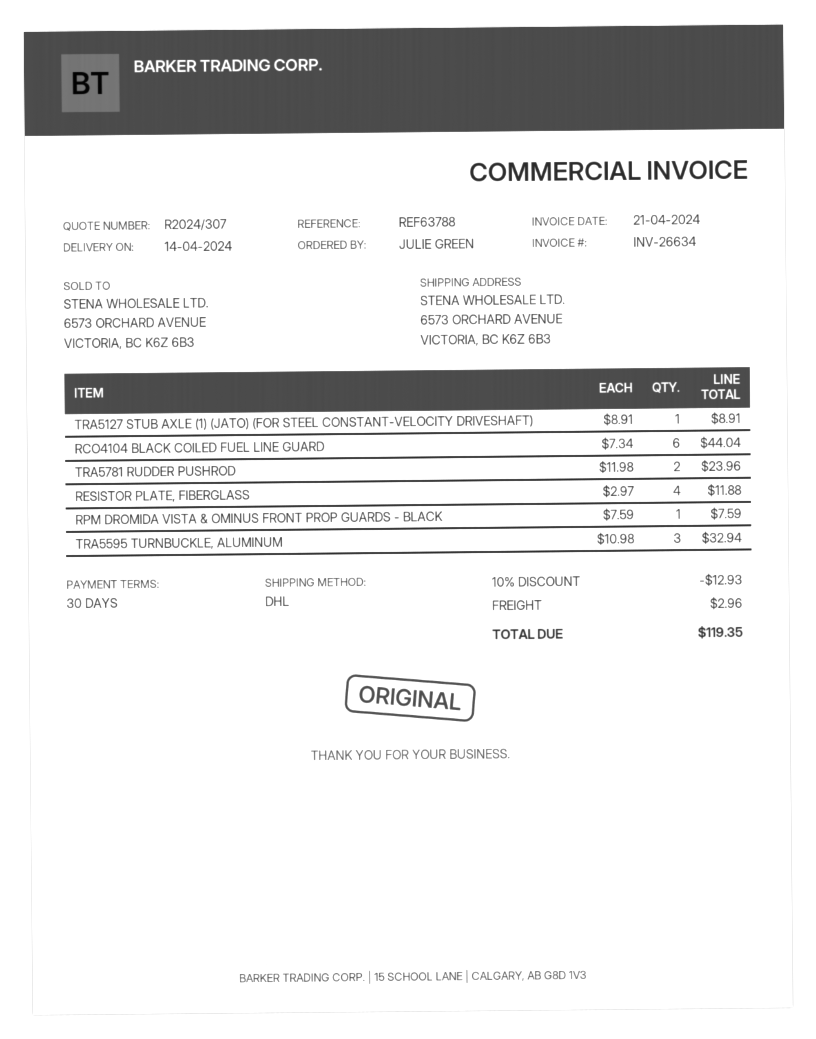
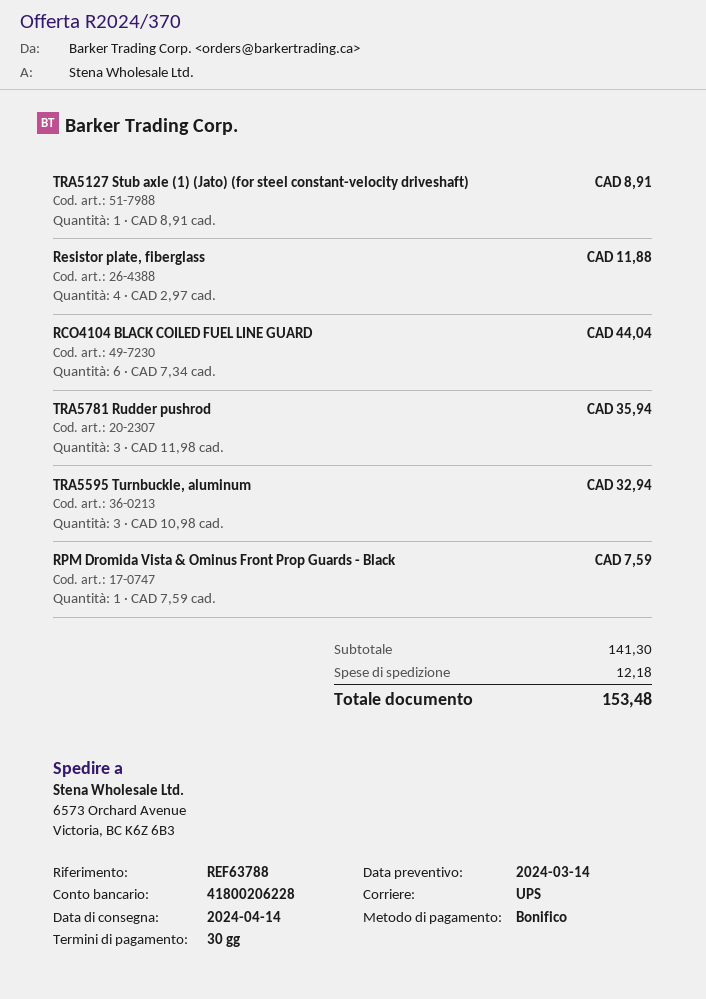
quote number: R2024/307 -> R2024/370
shipping method: DHL -> UPS
TRA5781 RUDDER PUSHROD: 2 x 11.98 = 23.96 -> 3 x 11.98 = 35.94
discount: 10% = 12.93 -> none
shipping: 2.96 -> 12.18
total: 119.35 -> 153.48

